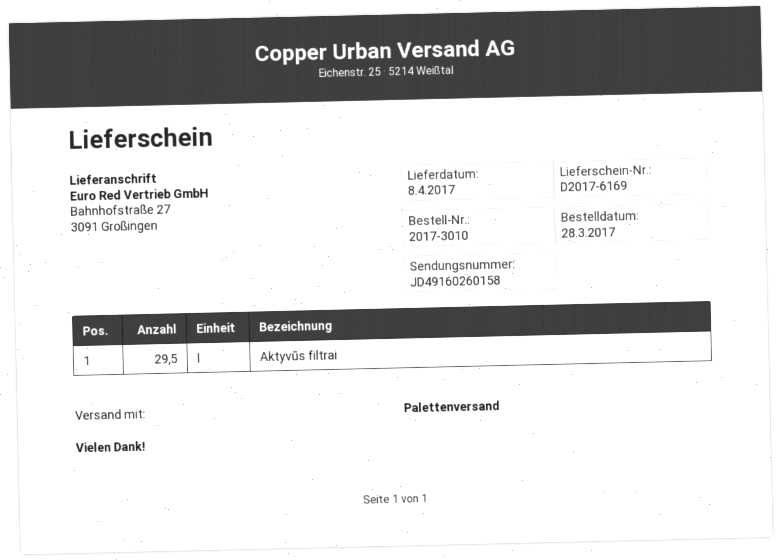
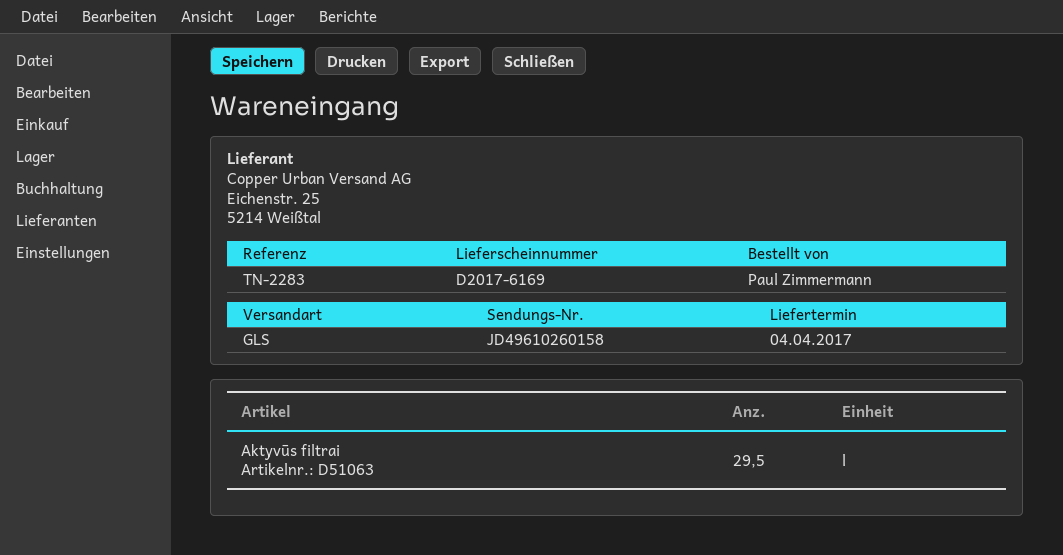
delivery date: 2017-04-08 -> 2017-04-04
shipping method: pallet freight -> GLS
tracking number: JD49160260158 -> JD49610260158

